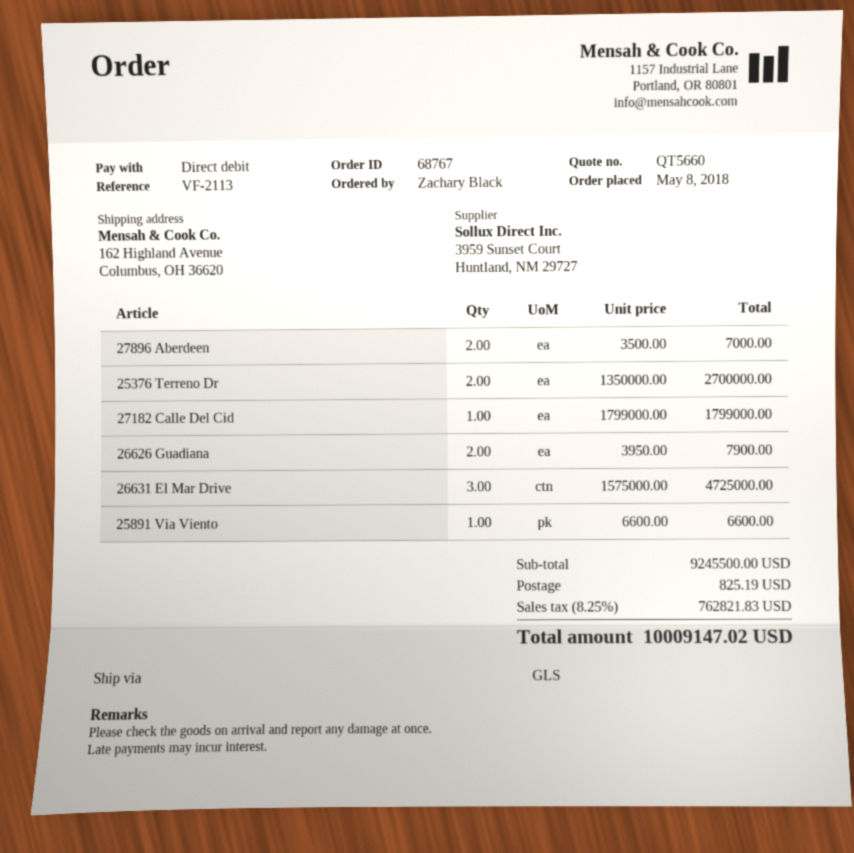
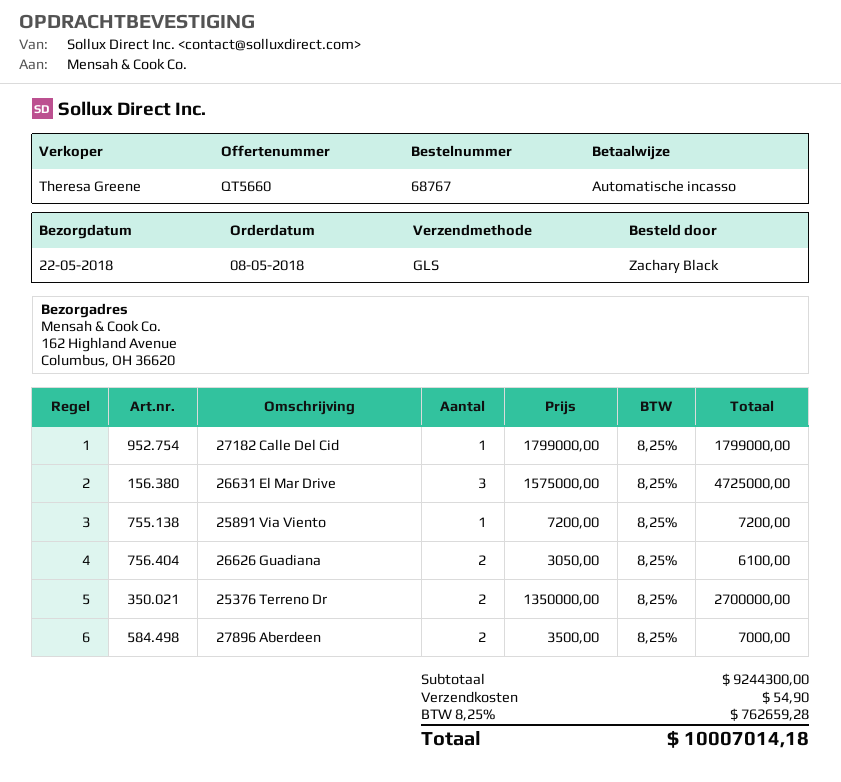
26626 Guadiana: 2 x 3950.00 = 7900.00 -> 2 x 3050.00 = 6100.00
25891 Via Viento: 1 x 6600.00 = 6600.00 -> 1 x 7200.00 = 7200.00
subtotal: 9245500.00 -> 9244300.00
shipping: 825.19 -> 54.90
tax: 8.25% = 762821.83 -> 8.25% = 762659.28
total: 10009147.02 -> 10007014.18

